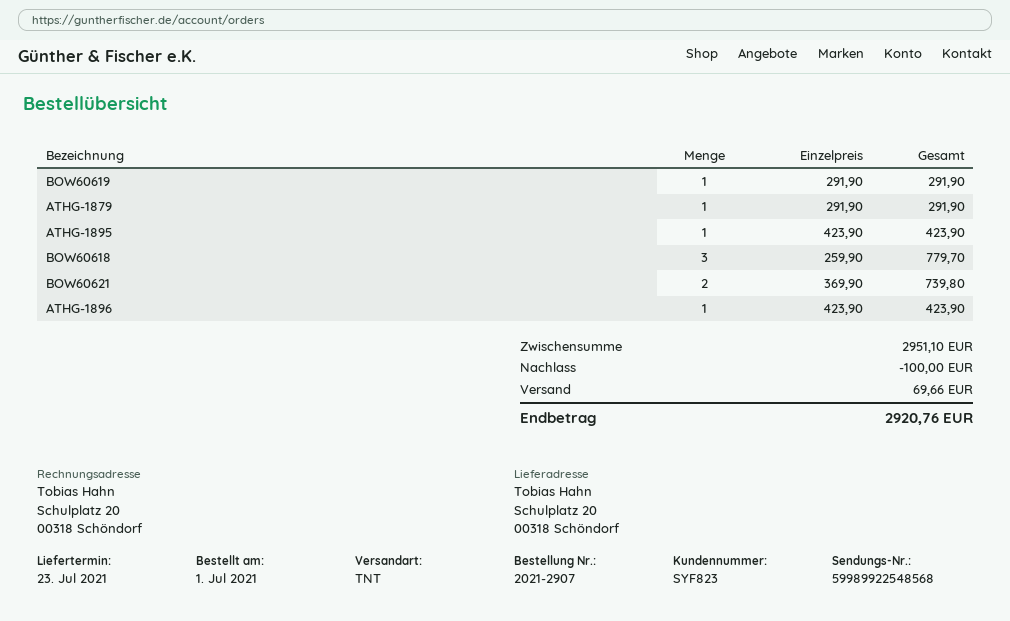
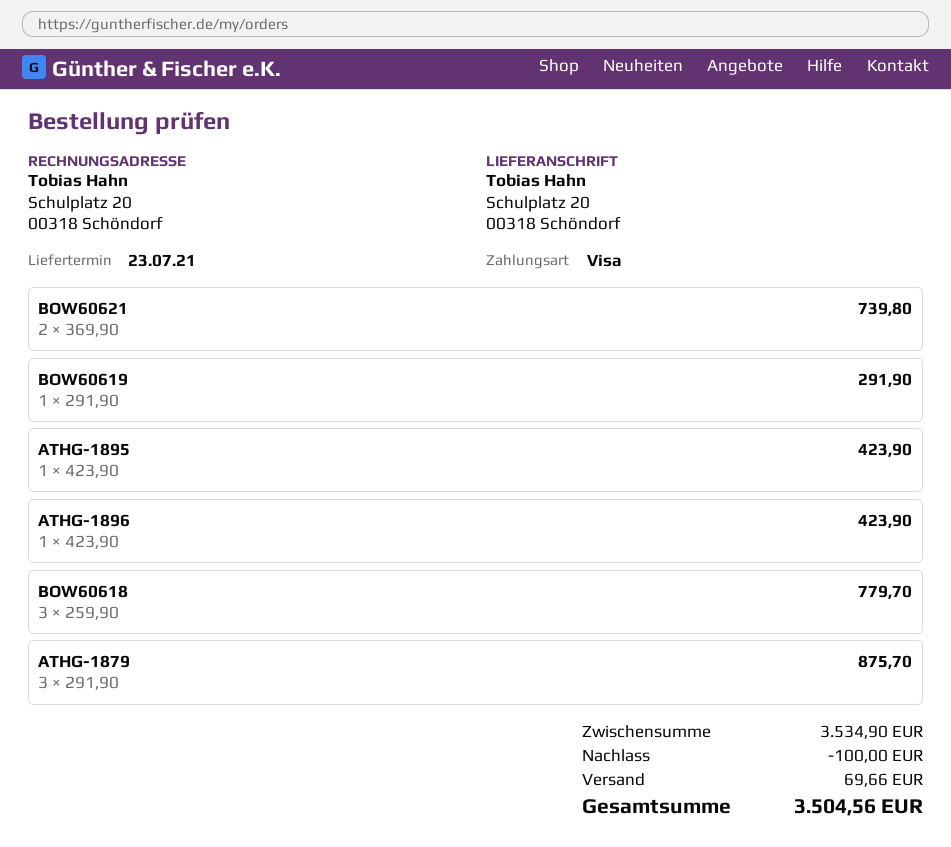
ATHG-1879: 1 x 291.90 = 291.90 -> 3 x 291.90 = 875.70
subtotal: 2951.10 -> 3534.90
total: 2920.76 -> 3504.56

